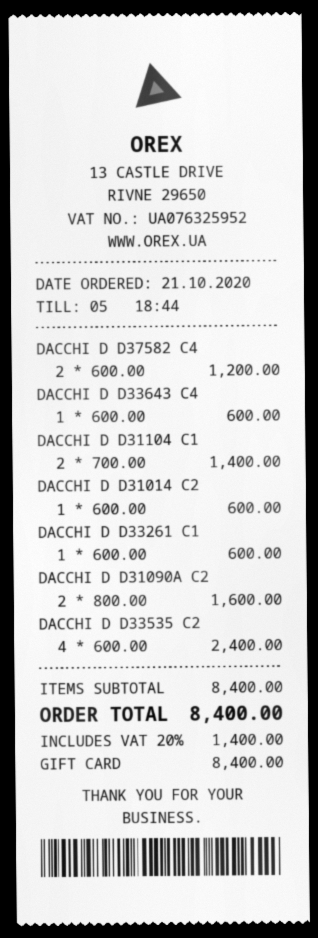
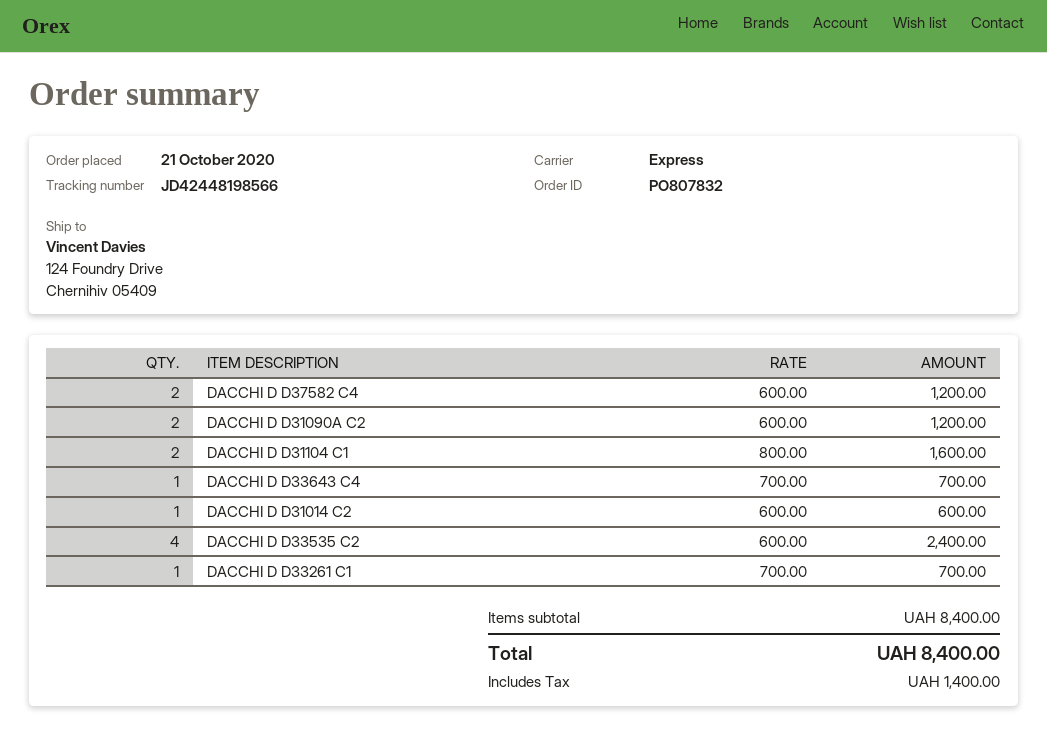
DACCHI D D33643 С4: 1 x 600.00 = 600.00 -> 1 x 700.00 = 700.00
DACCHI D D31104 С1: 2 x 700.00 = 1400.00 -> 2 x 800.00 = 1600.00
DACCHI D D33261 С1: 1 x 600.00 = 600.00 -> 1 x 700.00 = 700.00
DACCHI D D31090A С2: 2 x 800.00 = 1600.00 -> 2 x 600.00 = 1200.00

